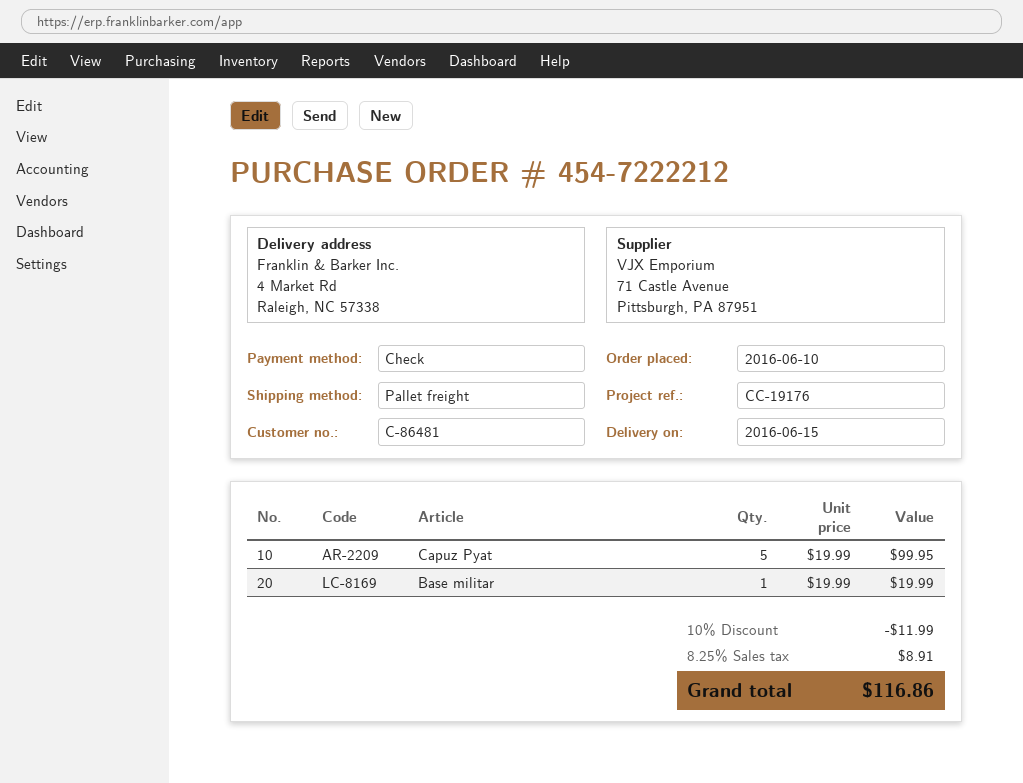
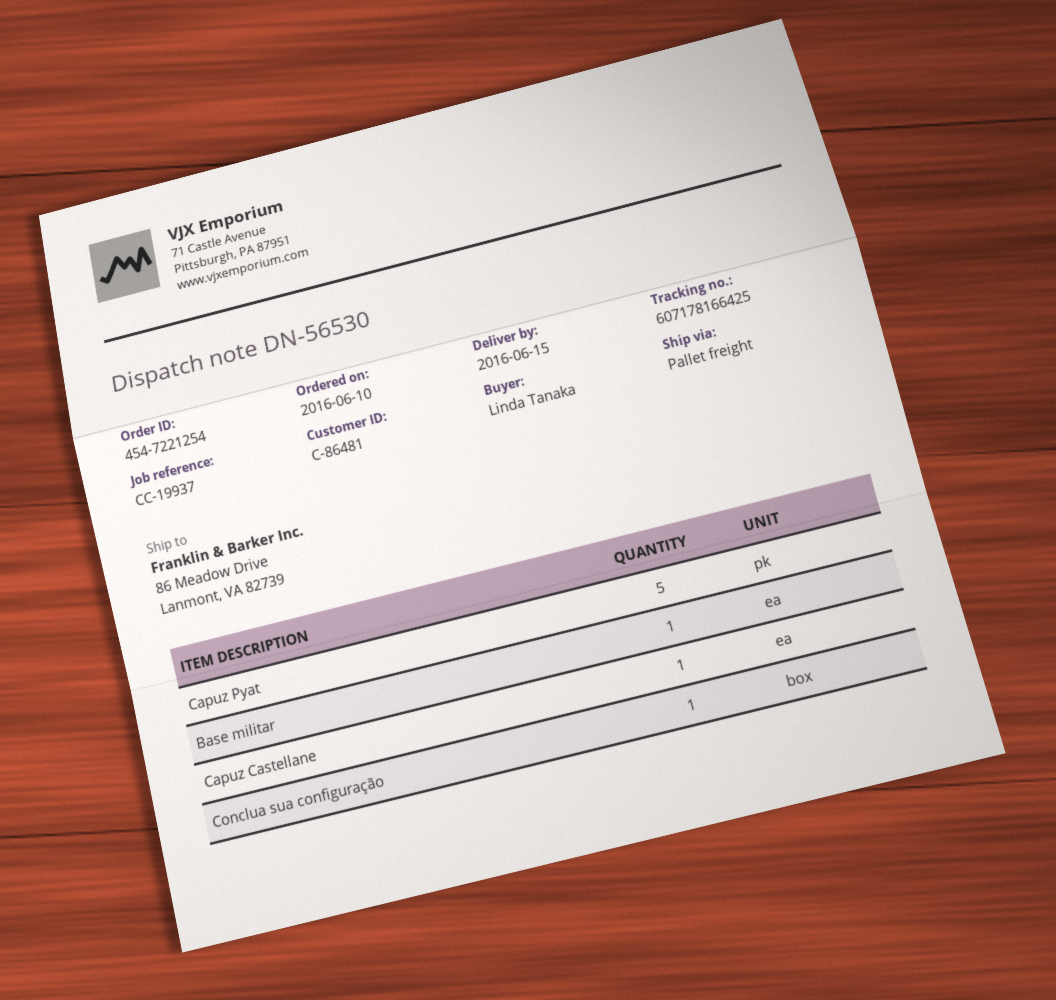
order number: 454-7222212 -> 454-7221254
reference: CC-19176 -> CC-19937
ship to: 4 Market Rd, Raleigh, NC 57338 -> 86 Meadow Drive, Lanmont, VA 82739
Capuz Castellane: none -> 1
Conclua sua configuração: none -> 1

